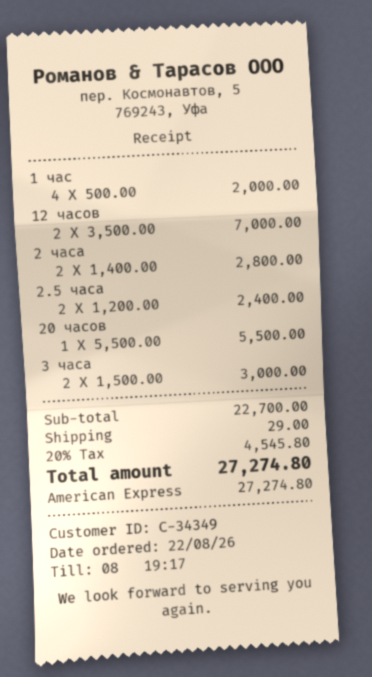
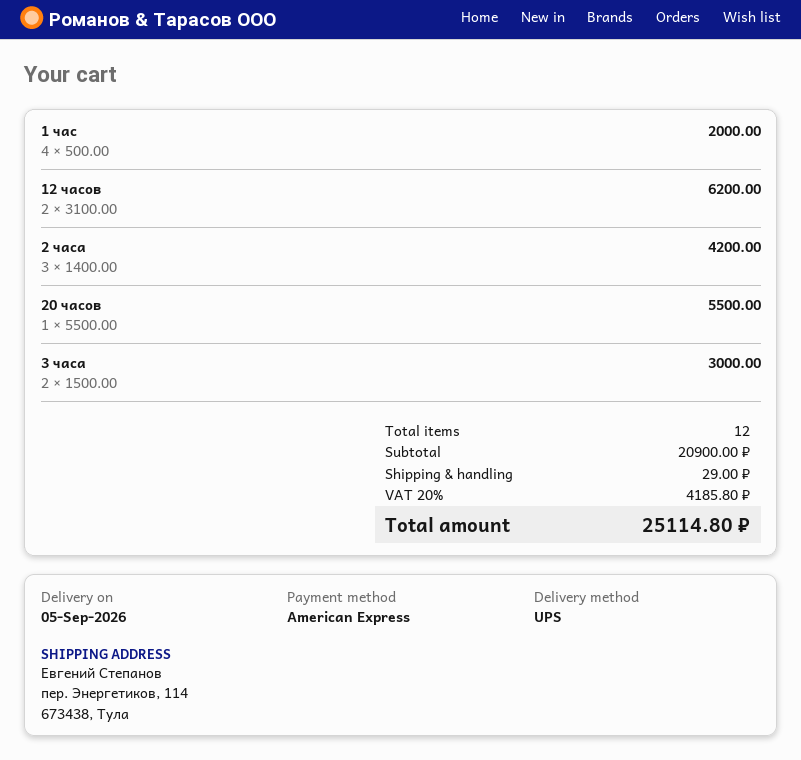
12 часов: 2 x 3500.00 = 7000.00 -> 2 x 3100.00 = 6200.00
2 часа: 2 x 1400.00 = 2800.00 -> 3 x 1400.00 = 4200.00
2.5 часа: 2 x 1200.00 = 2400.00 -> none
subtotal: 22700.00 -> 20900.00
tax: 20% = 4545.80 -> 20% = 4185.80
total: 27274.80 -> 25114.80

